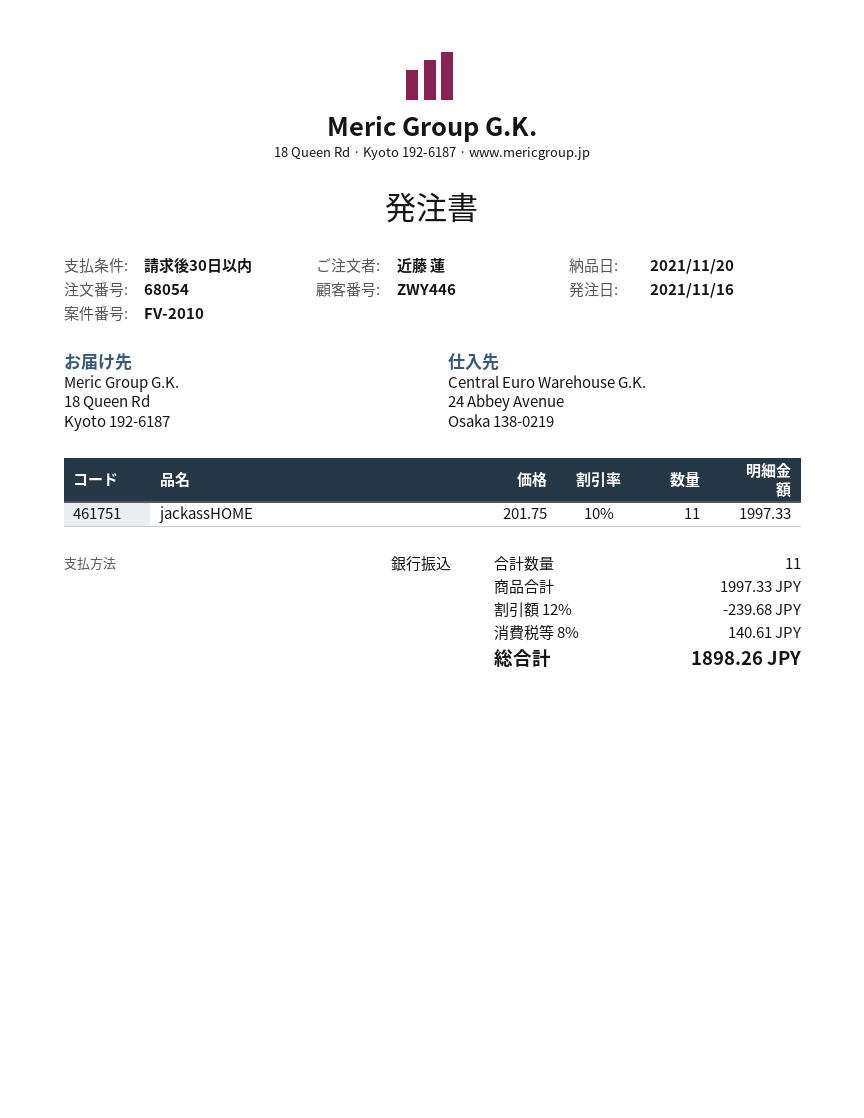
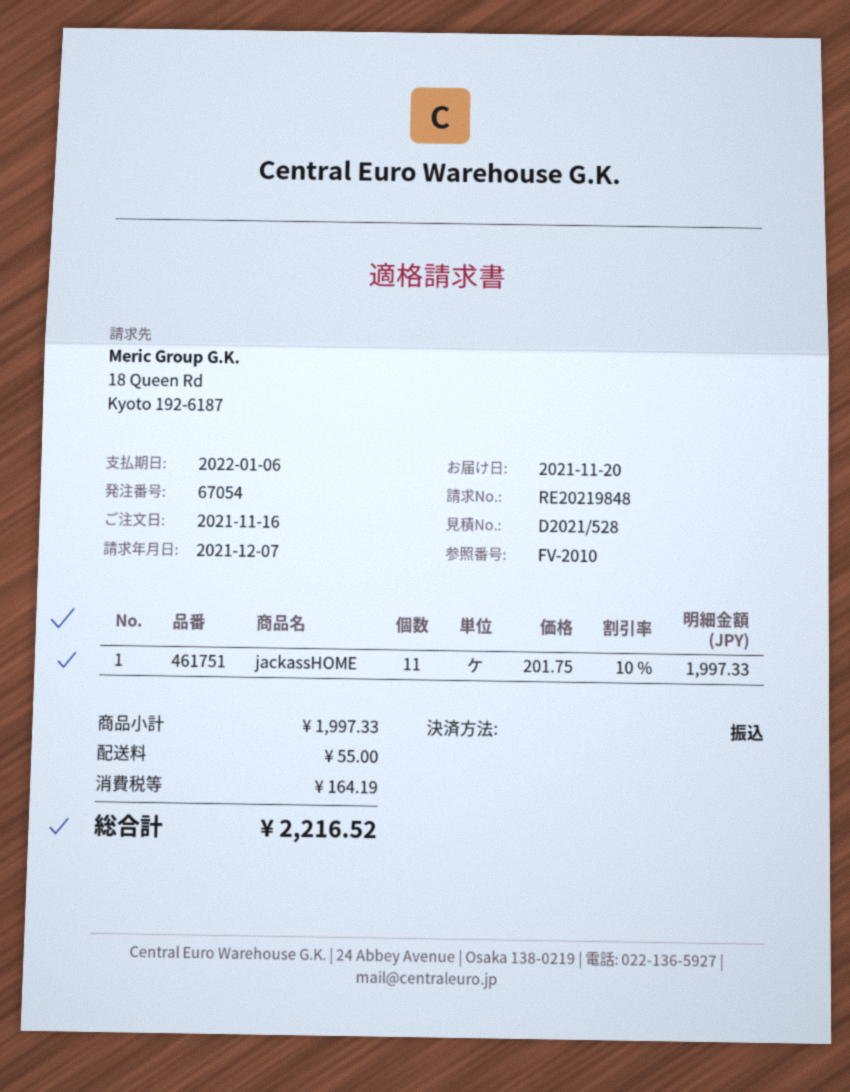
order number: 68054 -> 67054
discount: 12% = 239.68 -> none
shipping: none -> 55.00
tax: 140.61 -> 164.19
total: 1898.26 -> 2216.52

